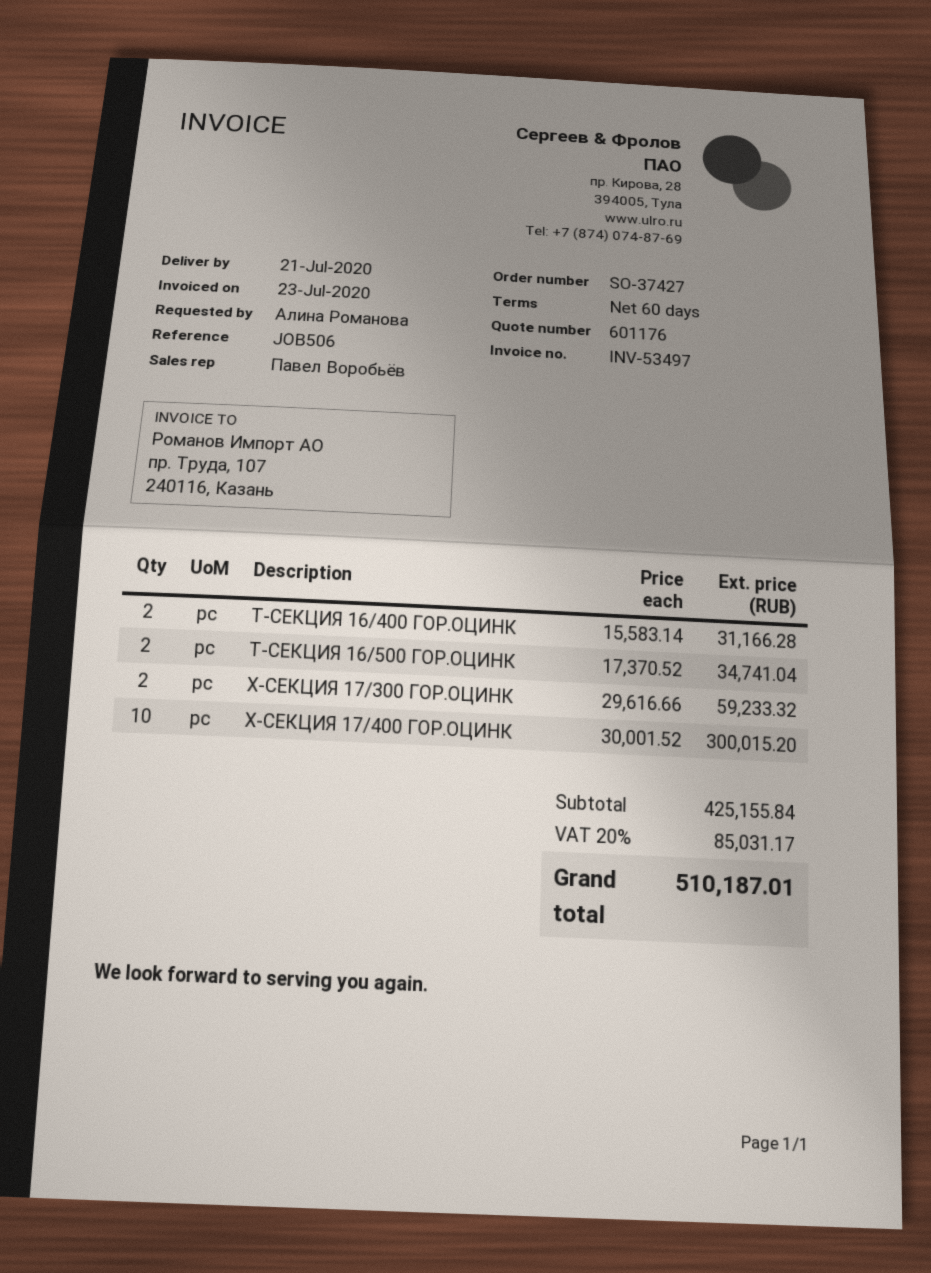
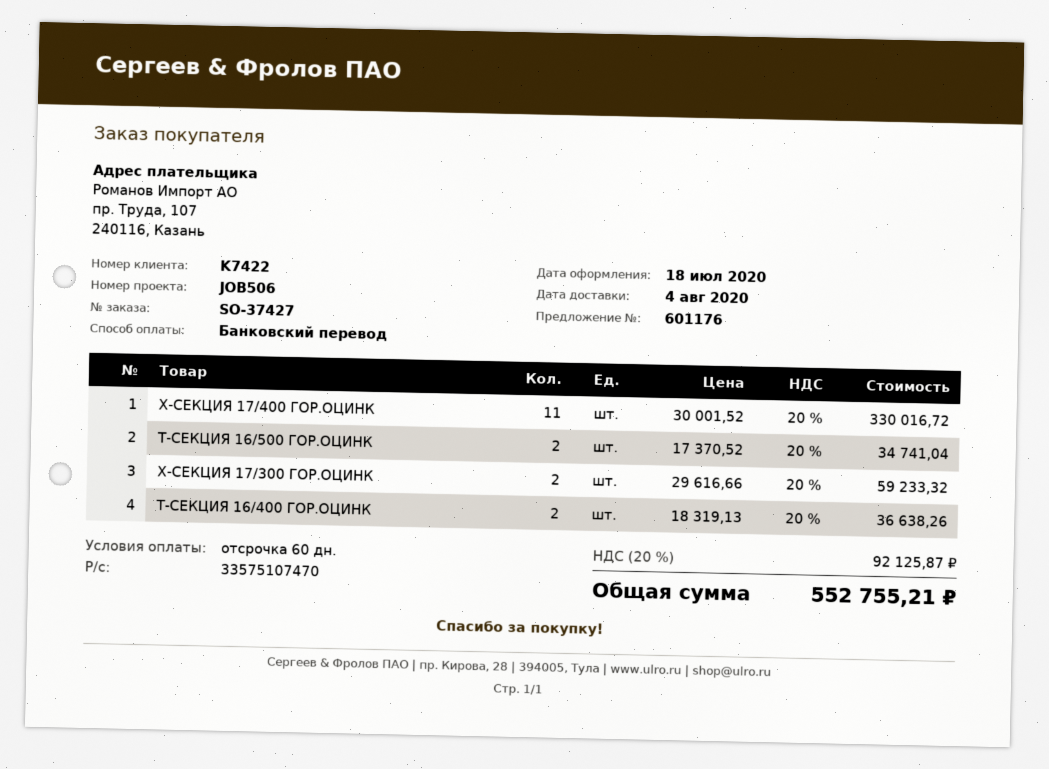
delivery date: 2020-07-21 -> 2020-08-04
T-СЕКЦИЯ 16/400 ГОР.ОЦИНК: 2 x 15583.14 = 31166.28 -> 2 x 18319.13 = 36638.26
X-СЕКЦИЯ 17/400 ГОР.ОЦИНК: 10 x 30001.52 = 300015.20 -> 11 x 30001.52 = 330016.72
tax: 20% = 85031.17 -> 20% = 92125.87
total: 510187.01 -> 552755.21

